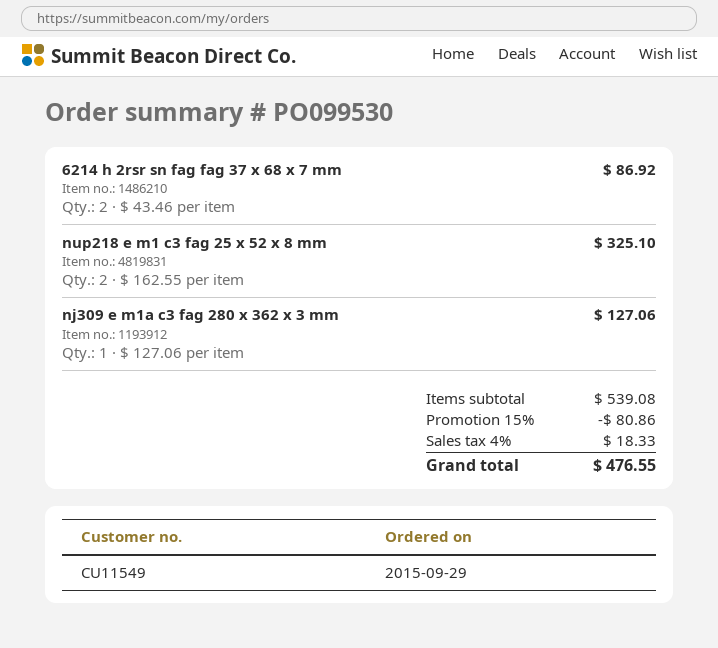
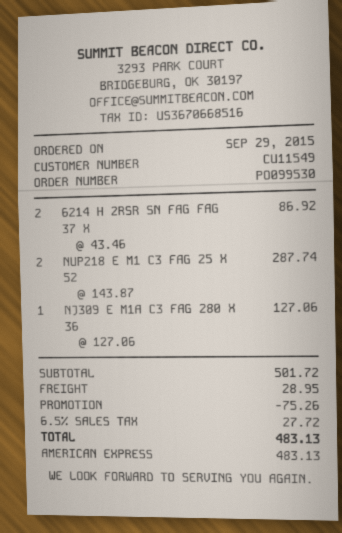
nup218 e m1 c3 fag 25 x 52 x 8 mm: 2 x 162.55 = 325.10 -> 2 x 143.87 = 287.74
subtotal: 539.08 -> 501.72
discount: 80.86 -> 75.26
shipping: none -> 28.95
tax: 4% = 18.33 -> 6.5% = 27.72
total: 476.55 -> 483.13

